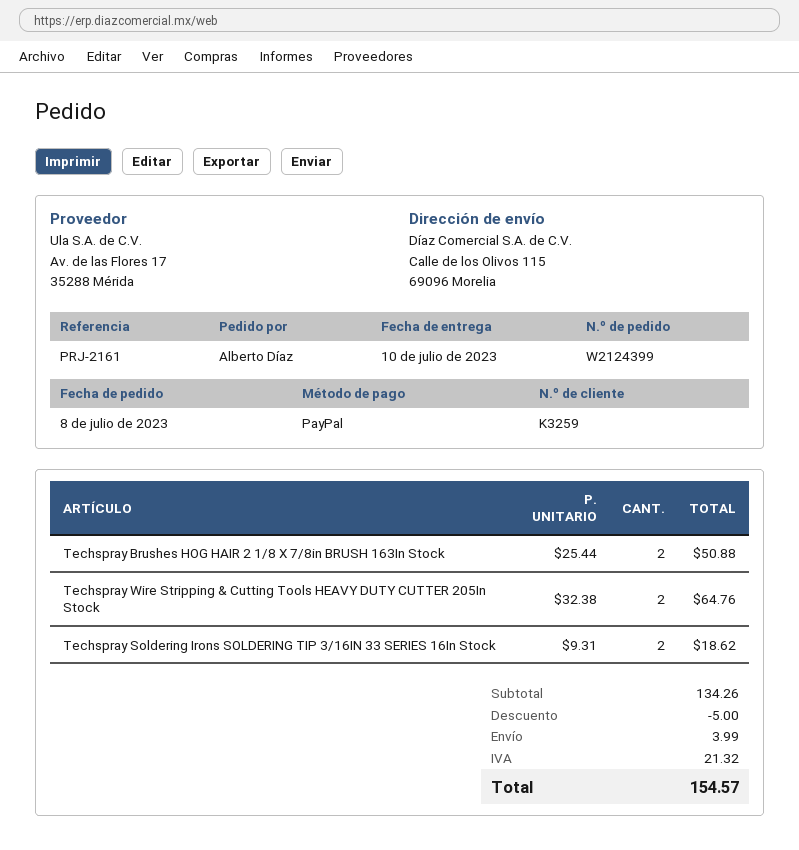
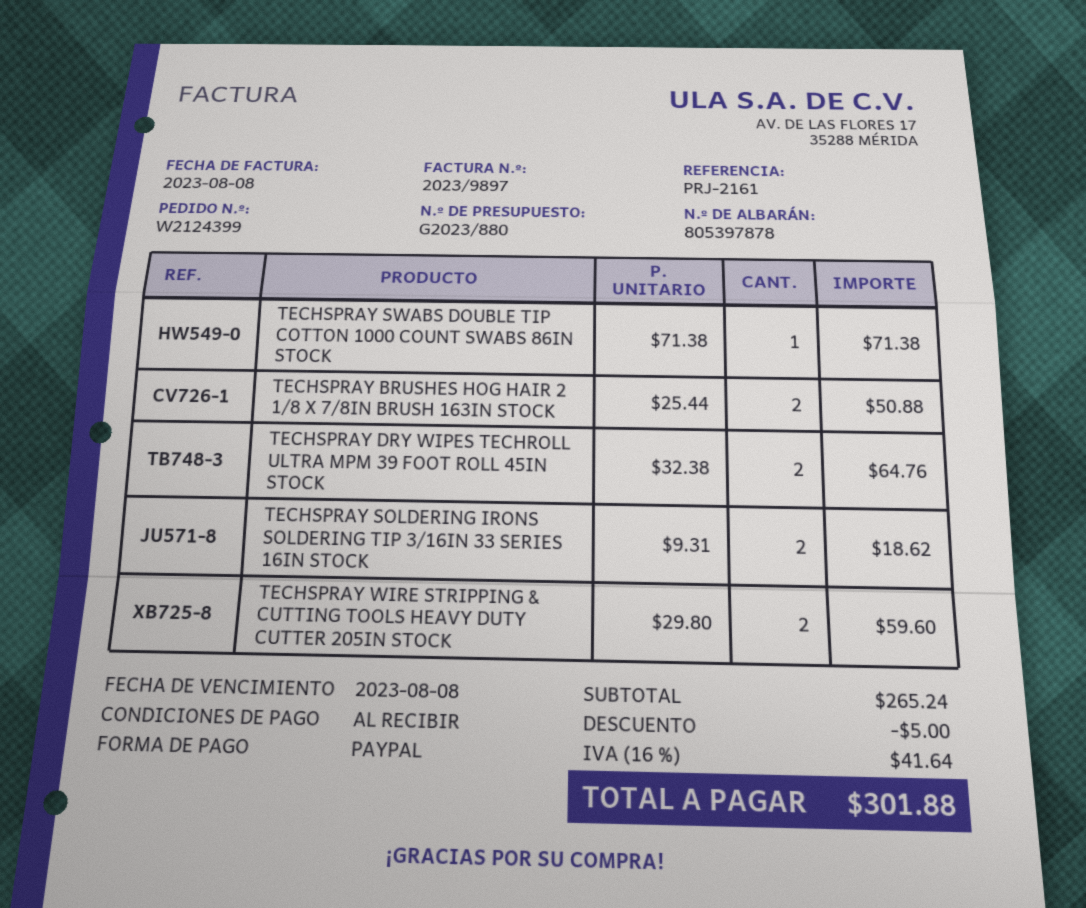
Techspray Wire Stripping & Cutting Tools HEAVY DUTY CUTTER 205In Stock: 2 x 32.38 = 64.76 -> 2 x 29.80 = 59.60
TECHSPRAY SWABS DOUBLE TIP COTTON 1000 COUNT SWABS 86IN STOCK: none -> 1 x 71.38 = 71.38
TECHSPRAY DRY WIPES TECHROLL ULTRA MPM 39 FOOT ROLL 45IN STOCK: none -> 2 x 32.38 = 64.76
subtotal: 134.26 -> 265.24
shipping: 3.99 -> none
tax: 21.32 -> 41.64
total: 154.57 -> 301.88

